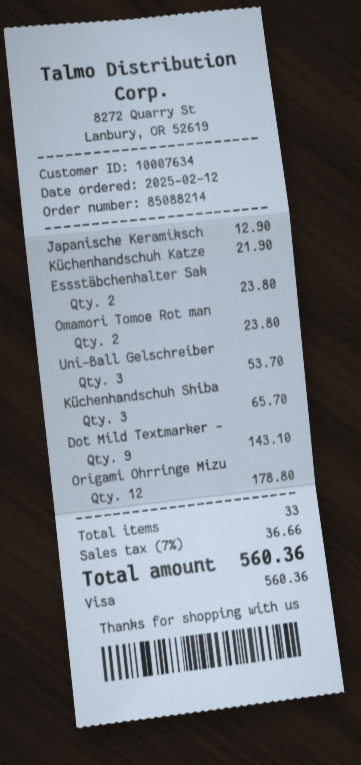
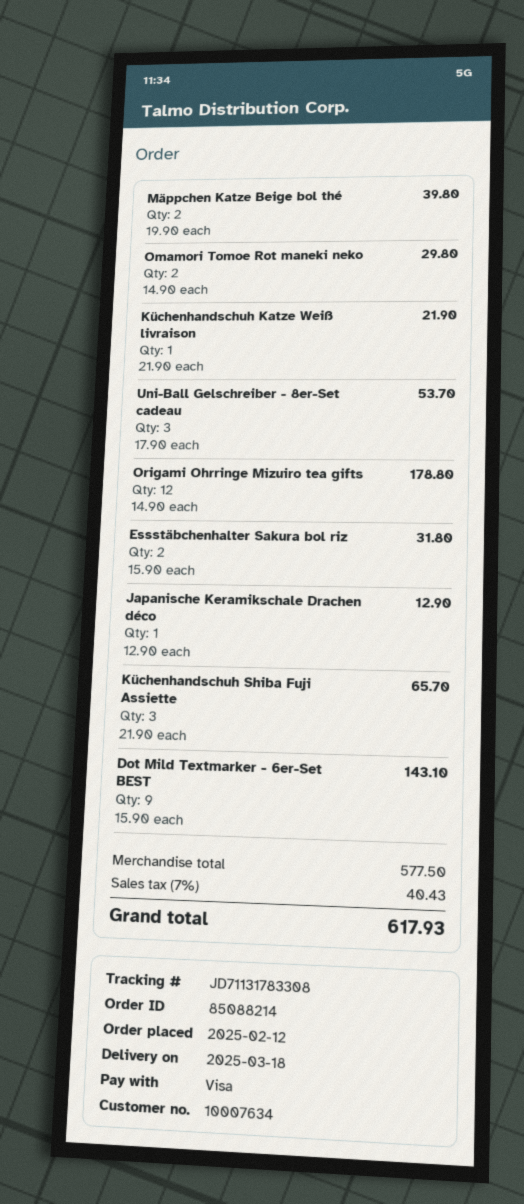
Essstäbchenhalter Sak: 2 for 23.80 -> 2 for 31.80
Omamori Tomoe Rot man: 2 for 23.80 -> 2 for 29.80
Mäppchen Katze Beige bol thé: none -> 2 for 39.80
tax: 7% = 36.66 -> 7% = 40.43
total: 560.36 -> 617.93

